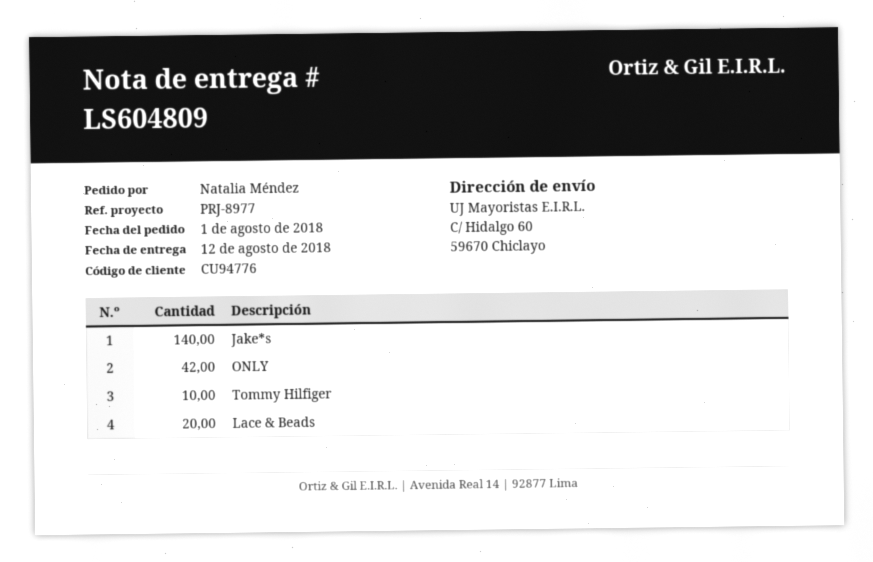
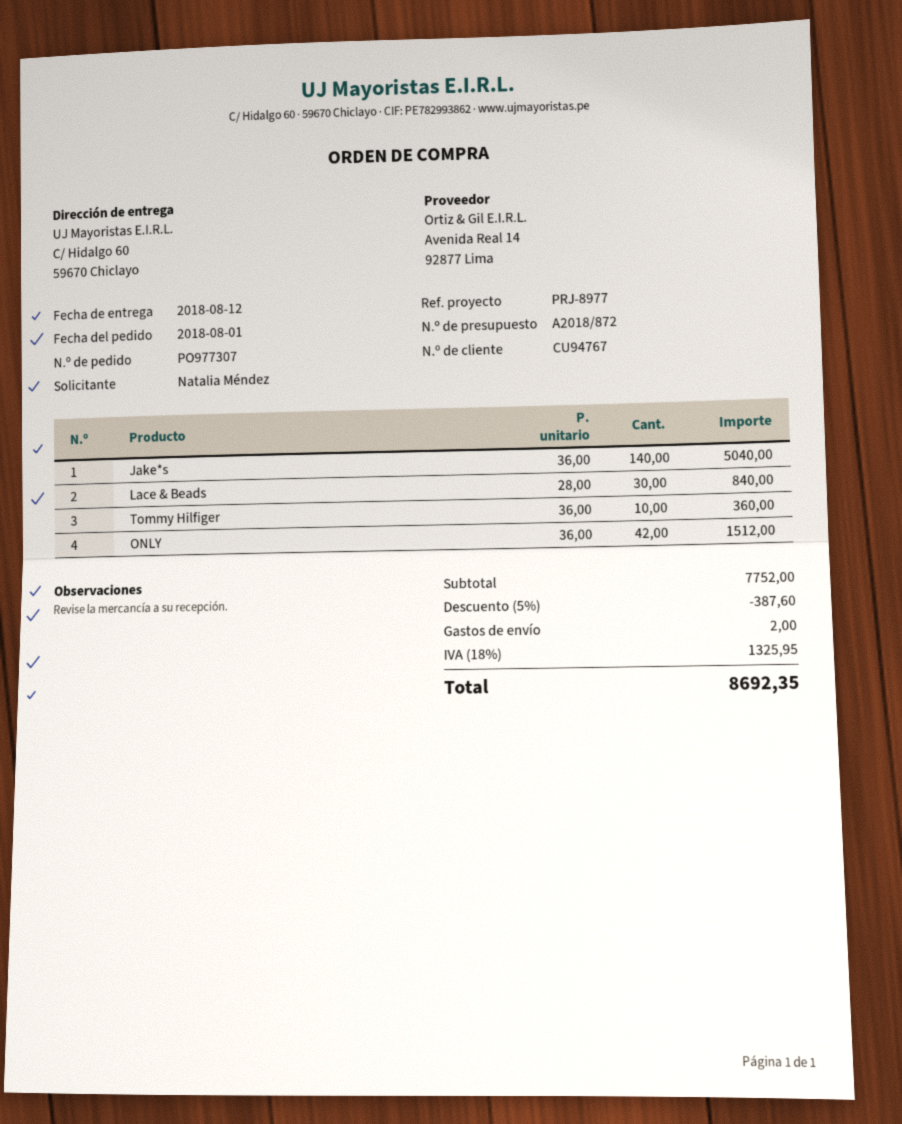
customer number: CU94776 -> CU94767
Lace & Beads: 20 -> 30

